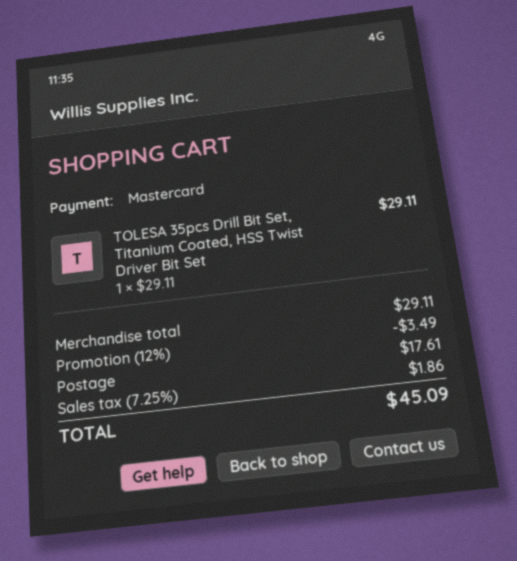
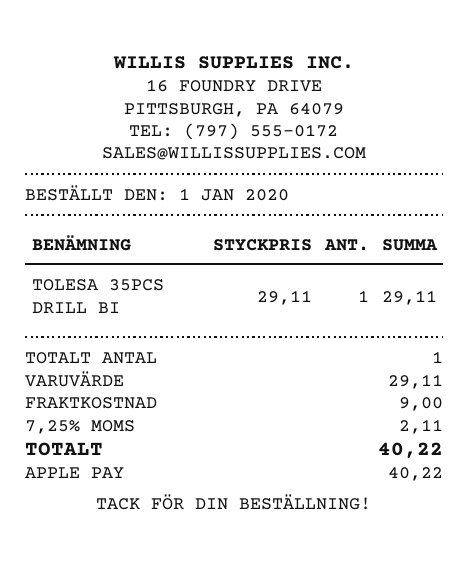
payment method: Mastercard -> Apple Pay
discount: 12% = 3.49 -> none
shipping: 17.61 -> 9.00
tax: 7.25% = 1.86 -> 7.25% = 2.11
total: 45.09 -> 40.22

